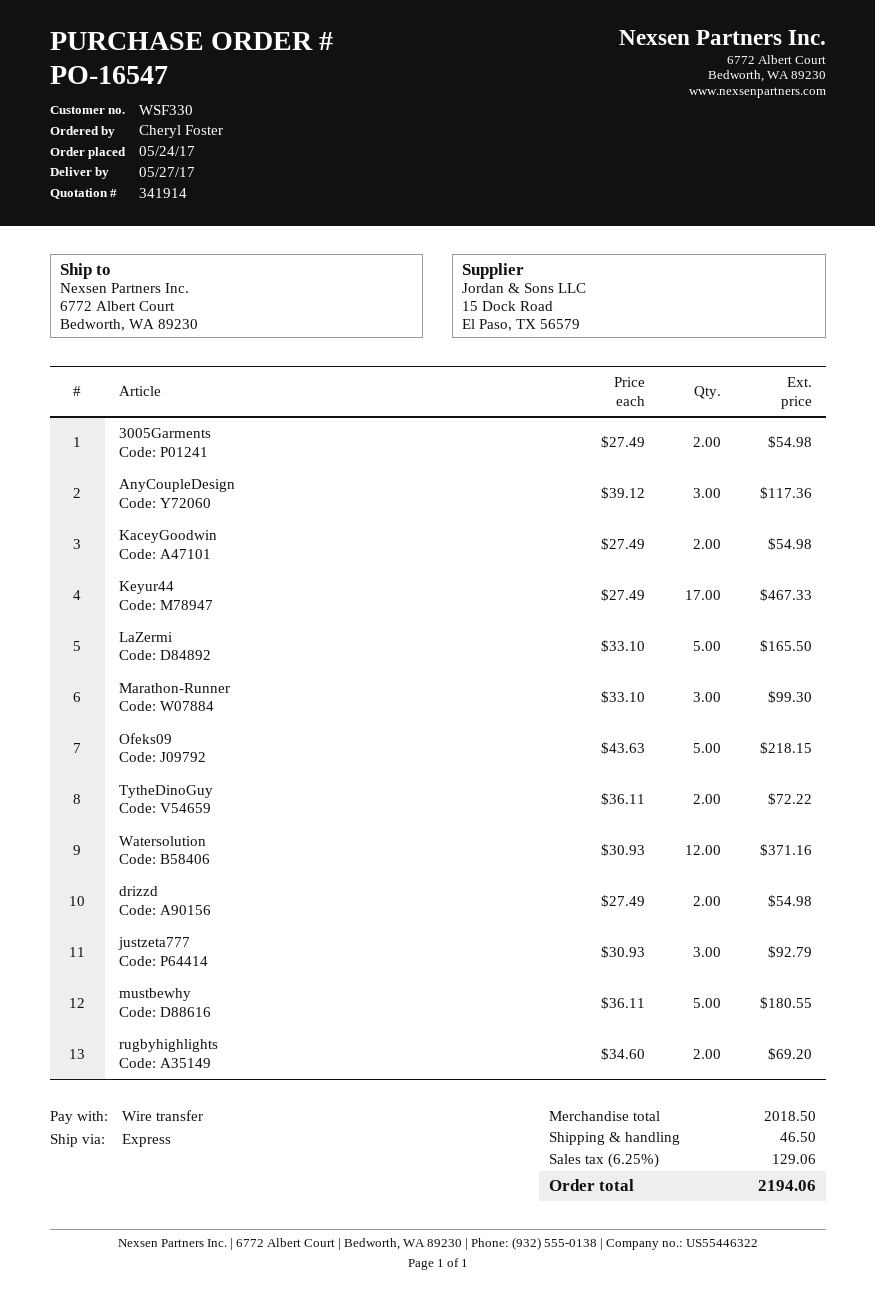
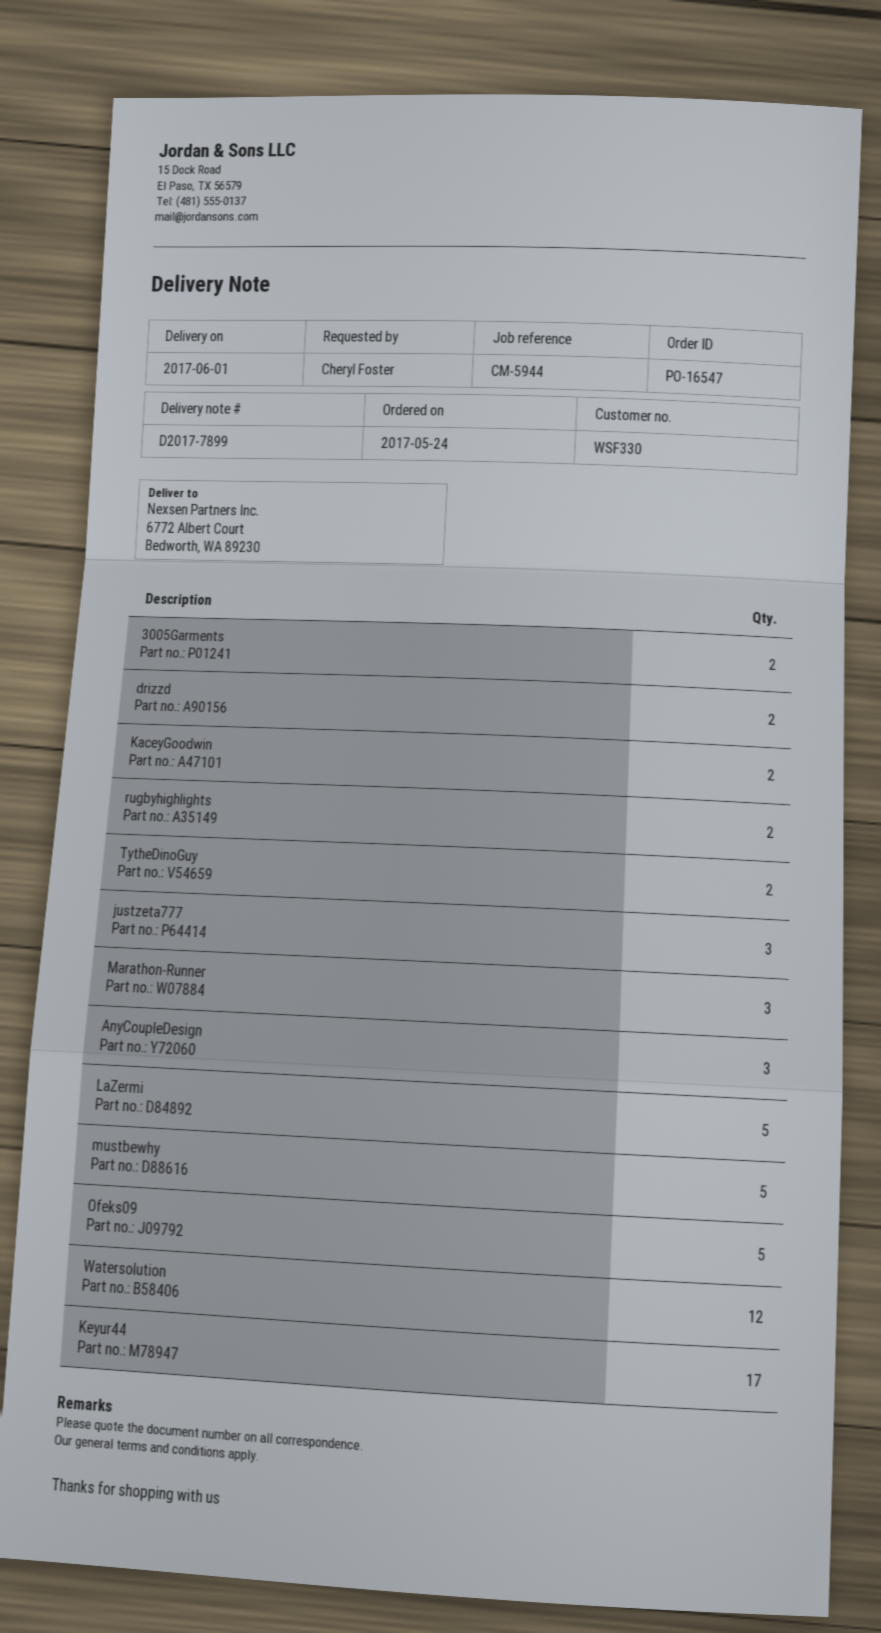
delivery date: 2017-05-27 -> 2017-06-01

